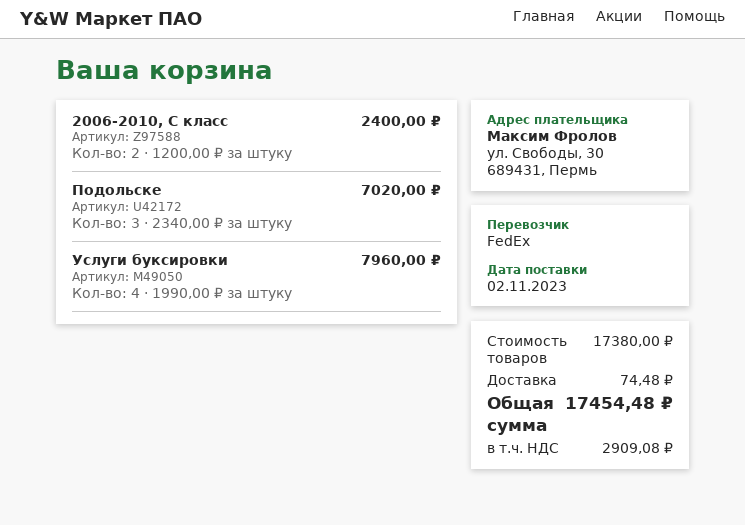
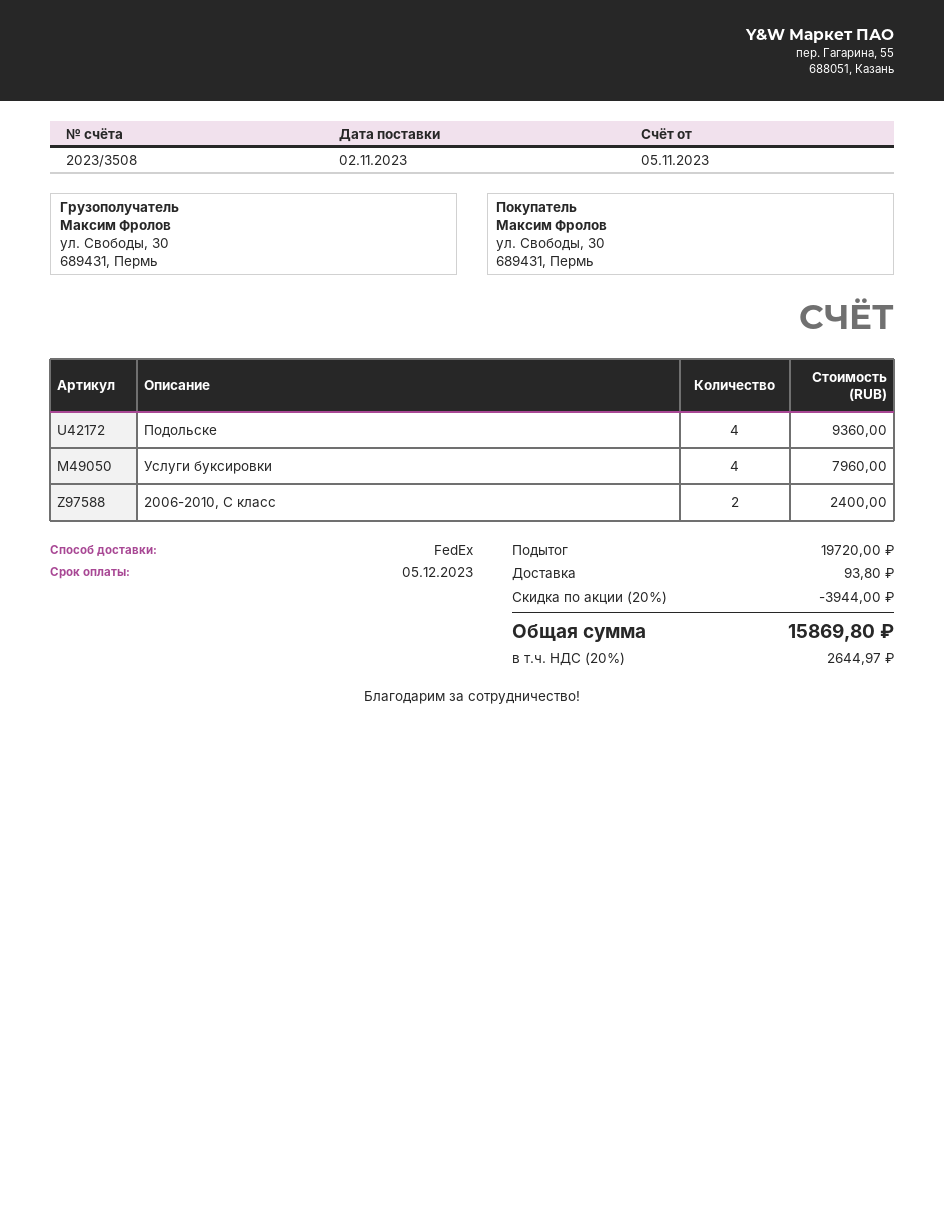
Подольске: 3 for 7020.00 -> 4 for 9360.00
subtotal: 17380.00 -> 19720.00
discount: none -> 20% = 3944.00
shipping: 74.48 -> 93.80
tax: 2909.08 -> 2644.97
total: 17454.48 -> 15869.80

